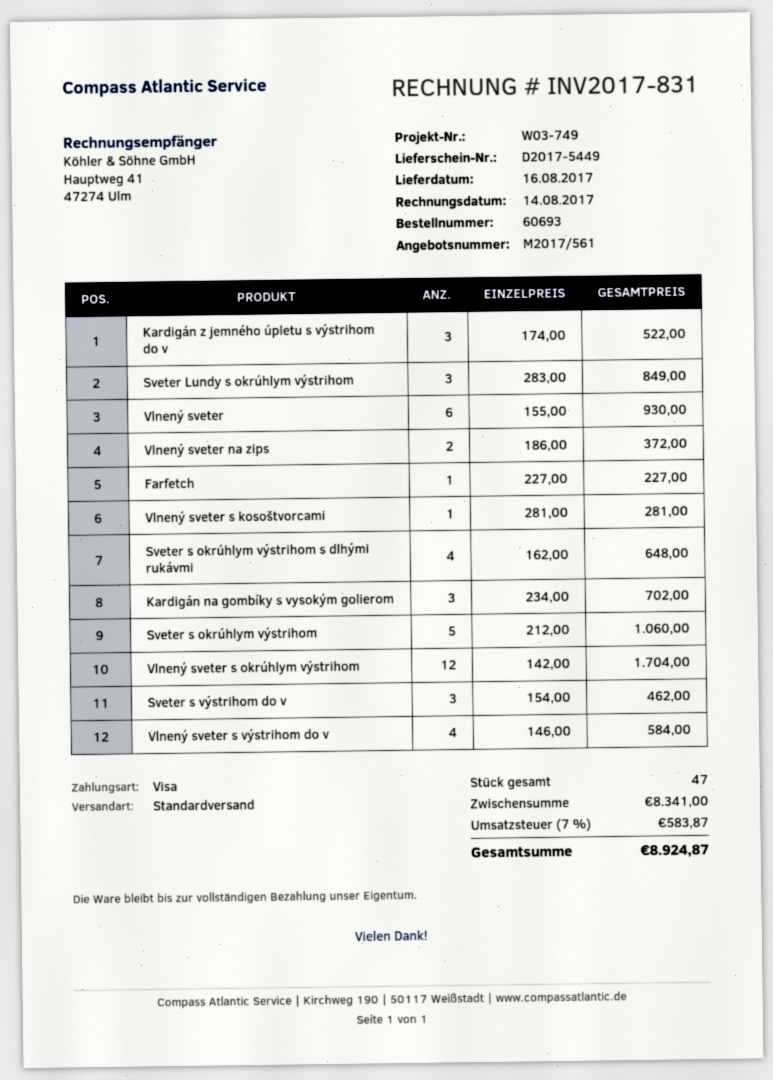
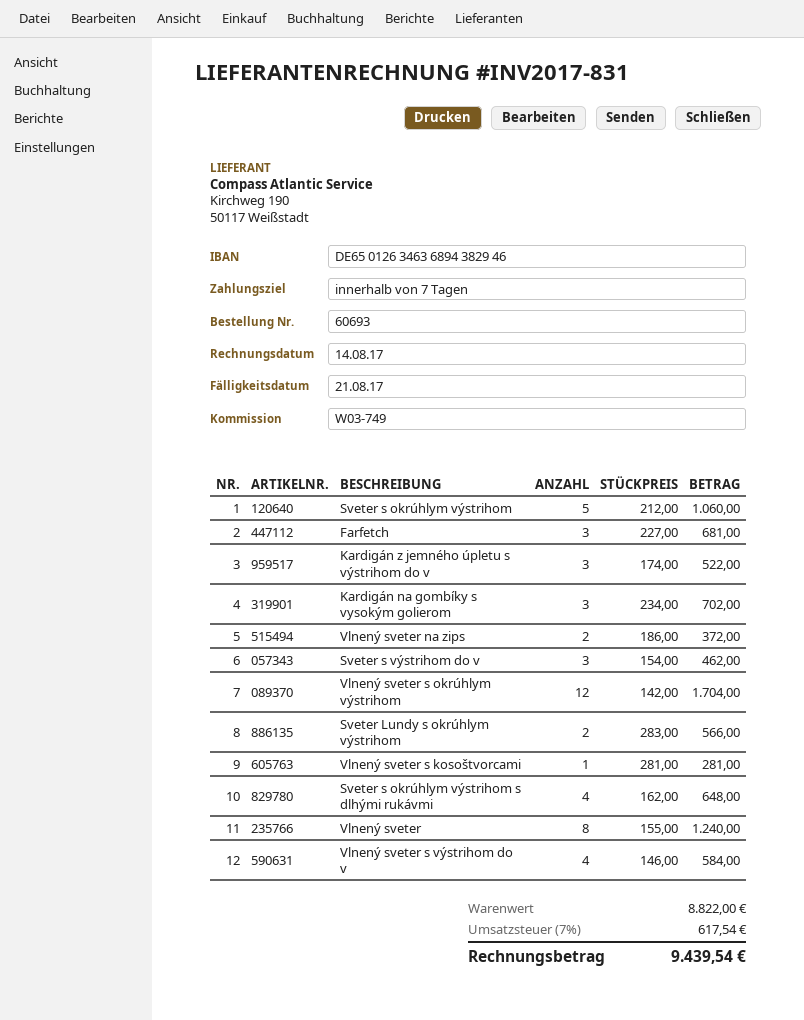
Sveter Lundy s okrúhlym výstrihom: 3 x 283.00 = 849.00 -> 2 x 283.00 = 566.00
Vlnený sveter: 6 x 155.00 = 930.00 -> 8 x 155.00 = 1240.00
Farfetch: 1 x 227.00 = 227.00 -> 3 x 227.00 = 681.00
subtotal: 8341.00 -> 8822.00
tax: 7% = 583.87 -> 7% = 617.54
total: 8924.87 -> 9439.54

